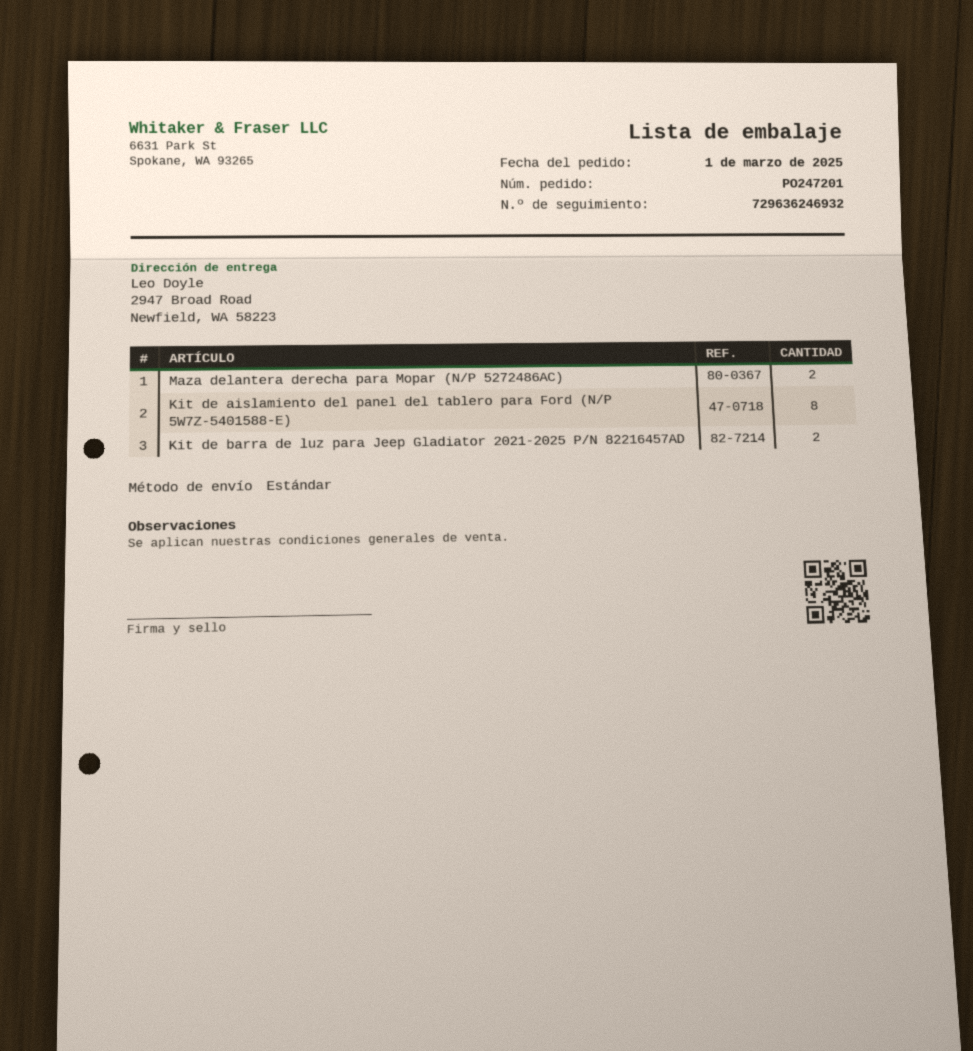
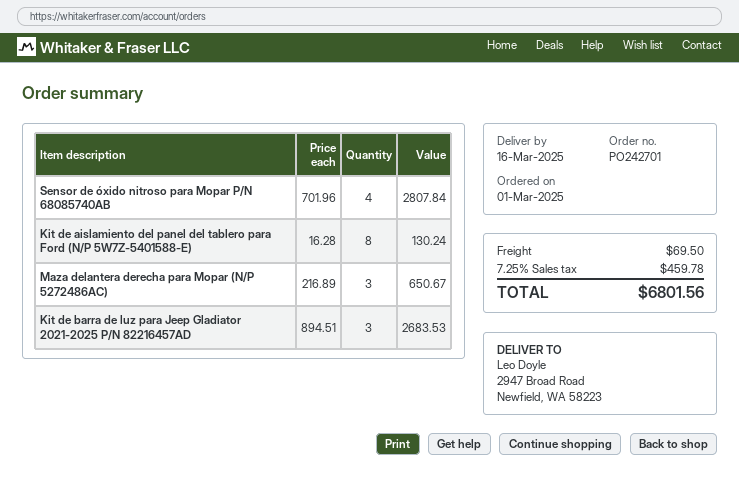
order number: PO247201 -> PO242701
Maza delantera derecha para Mopar (N/P 5272486AC): 2 -> 3
Kit de barra de luz para Jeep Gladiator 2021-2025 P/N 82216457AD: 2 -> 3
Sensor de óxido nitroso para Mopar P/N 68085740AB: none -> 4

